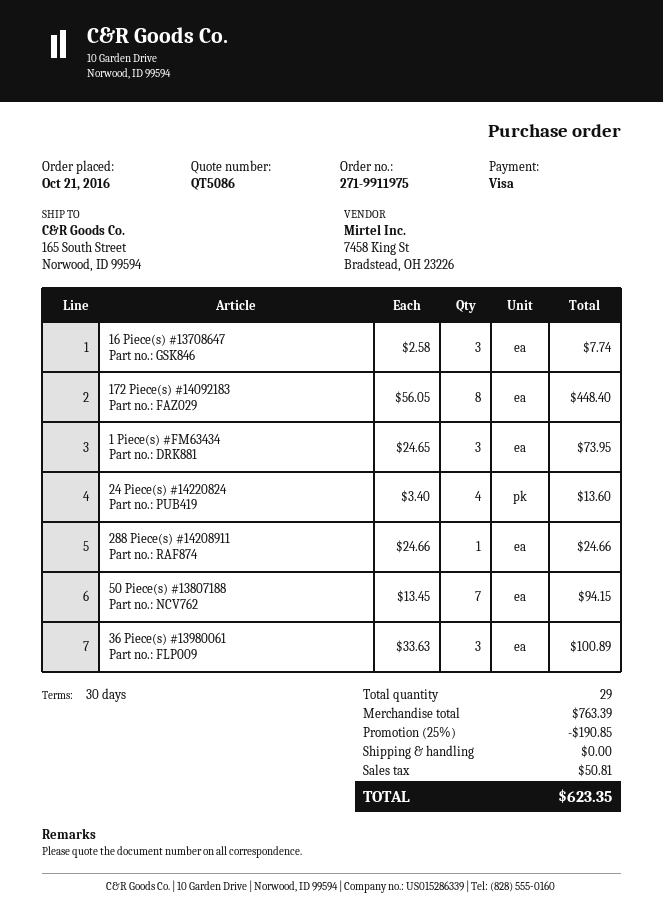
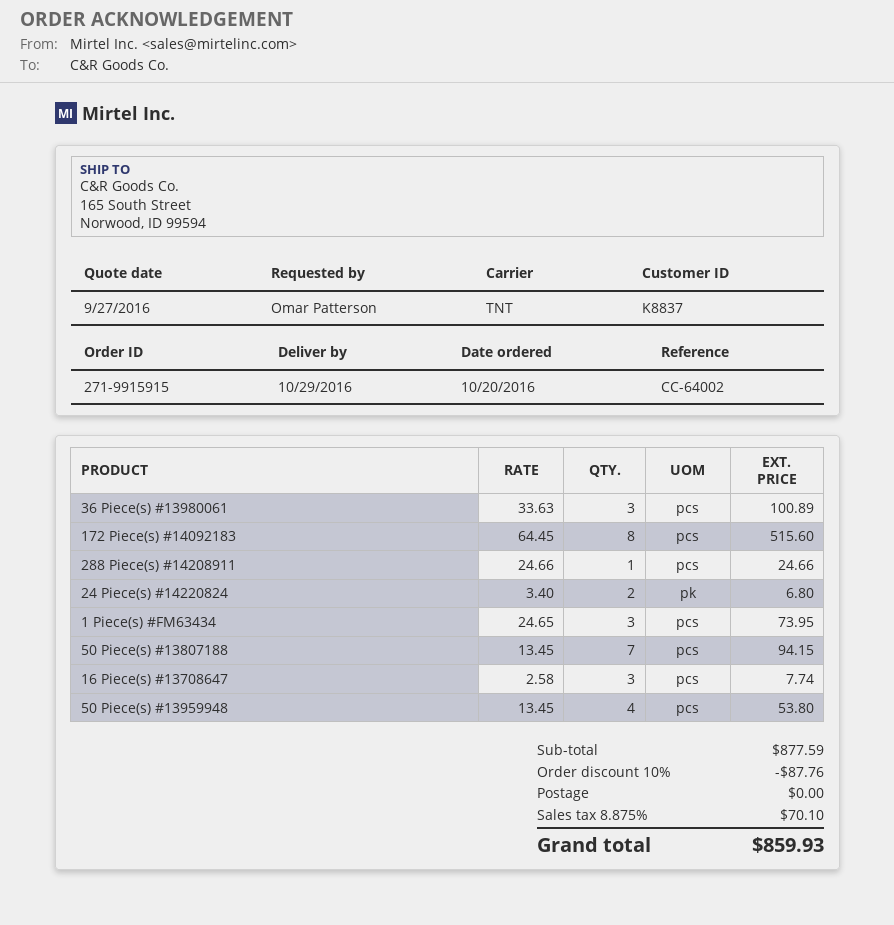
order number: 271-9911975 -> 271-9915915
order date: 2016-10-21 -> 2016-10-20
172 Piece(s) #14092183: 8 x 56.05 = 448.40 -> 8 x 64.45 = 515.60
24 Piece(s) #14220824: 4 x 3.40 = 13.60 -> 2 x 3.40 = 6.80
50 Piece(s) #13959948: none -> 4 x 13.45 = 53.80
subtotal: 763.39 -> 877.59
discount: 25% = 190.85 -> 10% = 87.76
tax: 50.81 -> 70.10
total: 623.35 -> 859.93

